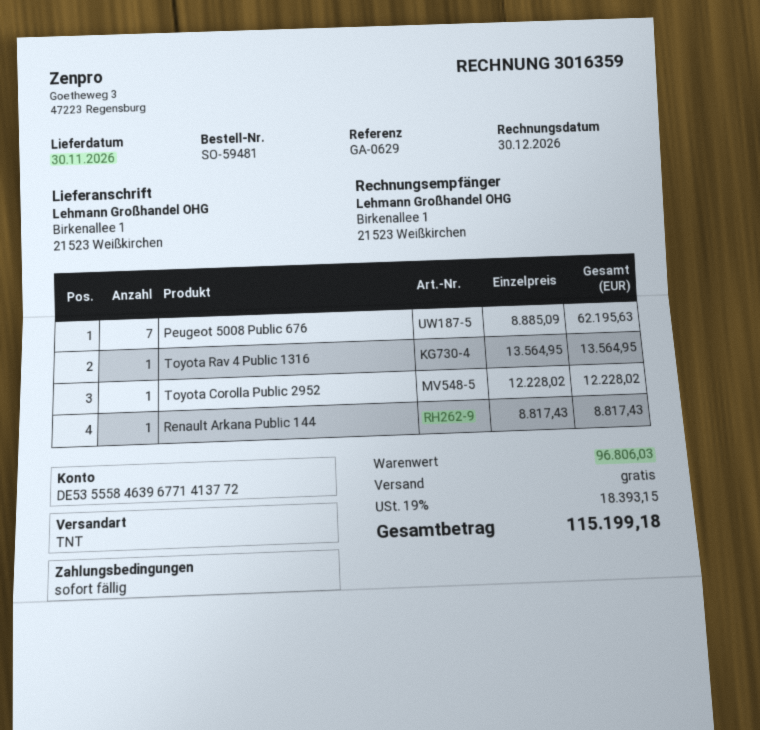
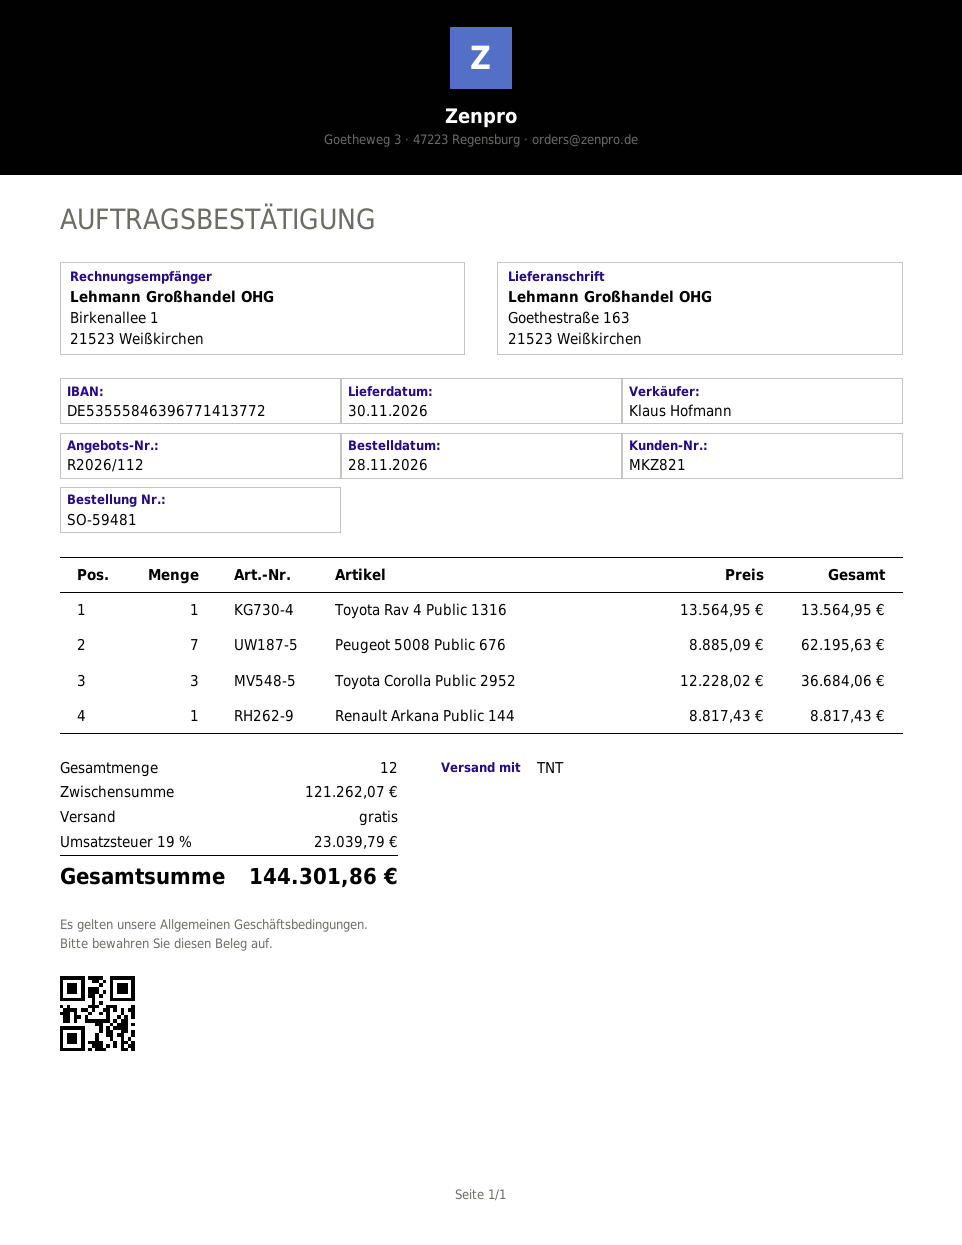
ship to: Birkenallee 1, 21523 Weißkirchen -> Goethestraße 163, 21523 Weißkirchen
Toyota Corolla Public 2952: 1 x 12228.02 = 12228.02 -> 3 x 12228.02 = 36684.06
subtotal: 96806.03 -> 121262.07
tax: 19% = 18393.15 -> 19% = 23039.79
total: 115199.18 -> 144301.86

